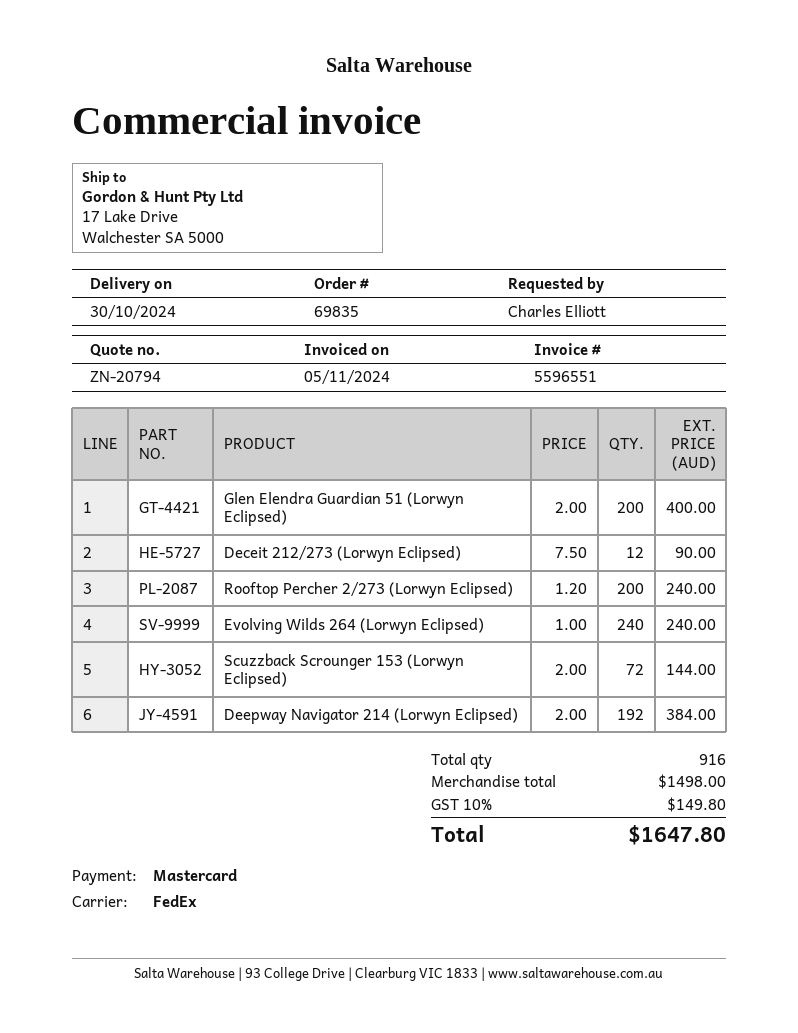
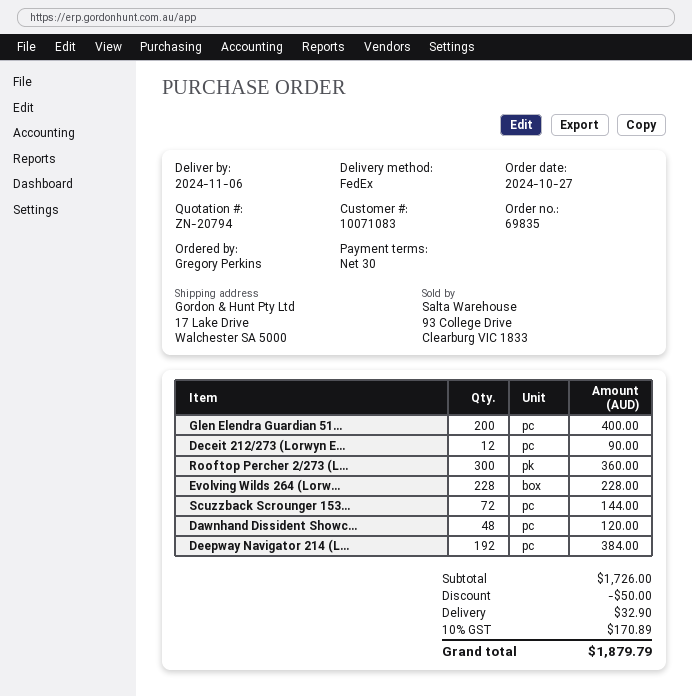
delivery date: 2024-10-30 -> 2024-11-06
ordered by: Charles Elliott -> Gregory Perkins
Rooftop Percher 2/273 (Lorwyn Eclipsed): 200 for 240.00 -> 300 for 360.00
Evolving Wilds 264 (Lorwyn Eclipsed): 240 for 240.00 -> 228 for 228.00
Dawnhand Dissident Showc...: none -> 48 for 120.00
subtotal: 1498.00 -> 1726.00
discount: none -> 50.00
shipping: none -> 32.90
tax: 10% = 149.80 -> 10% = 170.89
total: 1647.80 -> 1879.79

